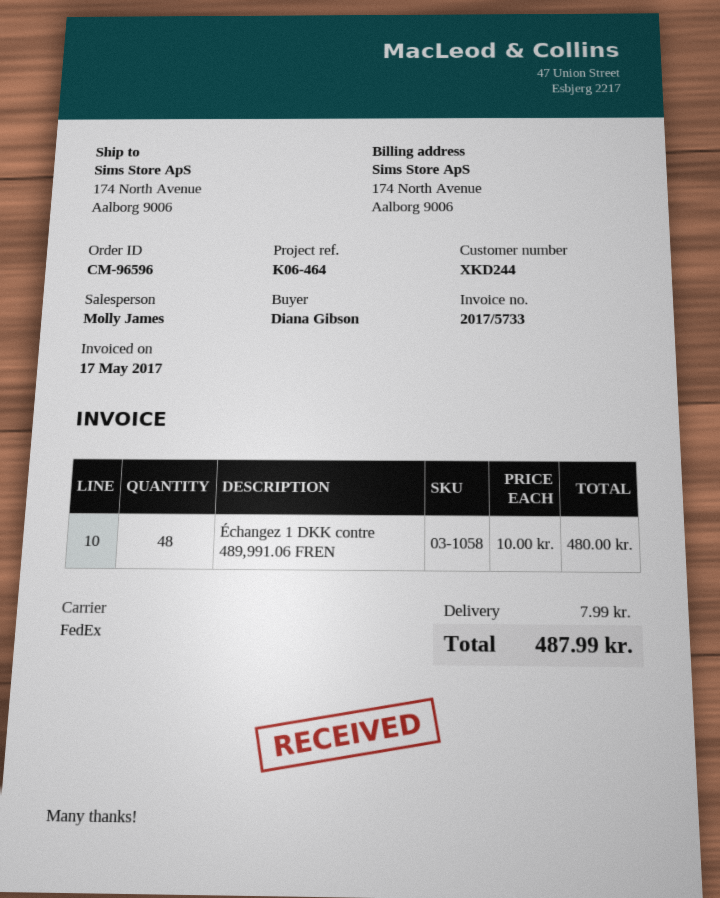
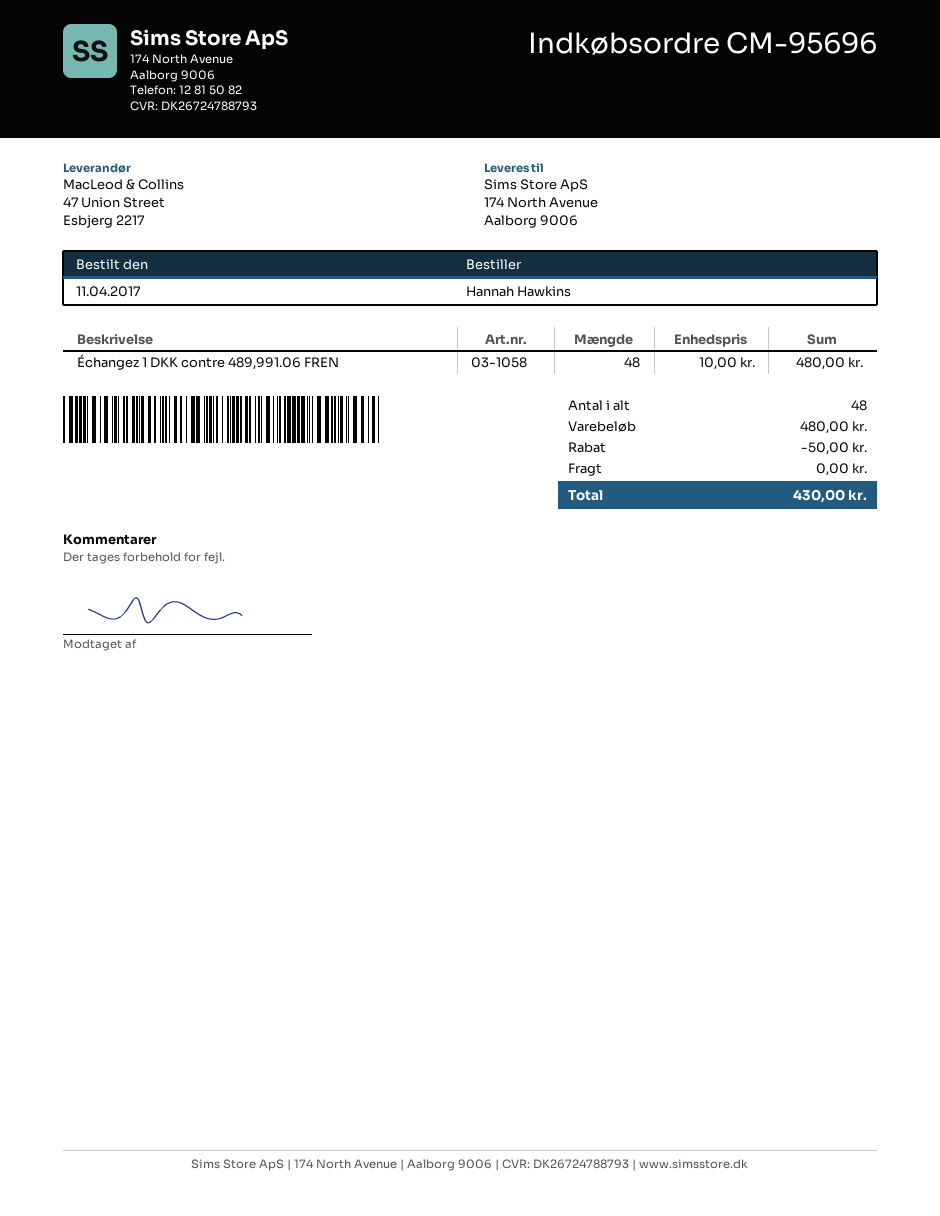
order number: CM-96596 -> CM-95696
ordered by: Diana Gibson -> Hannah Hawkins
discount: none -> 50.00
shipping: 7.99 -> 0.00
total: 487.99 -> 430.00

